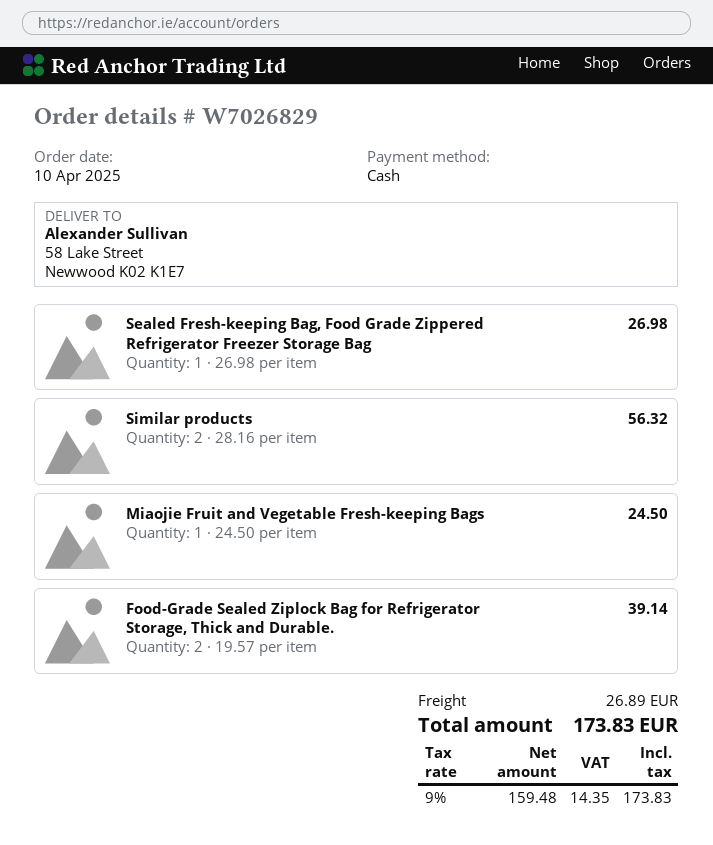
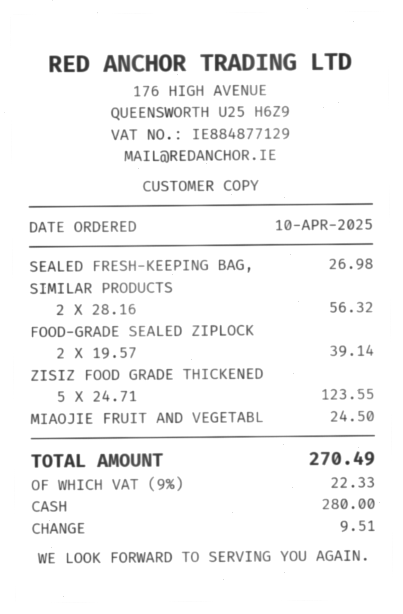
ZISIZ FOOD GRADE THICKENED: none -> 5 x 24.71 = 123.55
shipping: 26.89 -> none
tax: 9% = 14.35 -> 9% = 22.33
total: 173.83 -> 270.49

